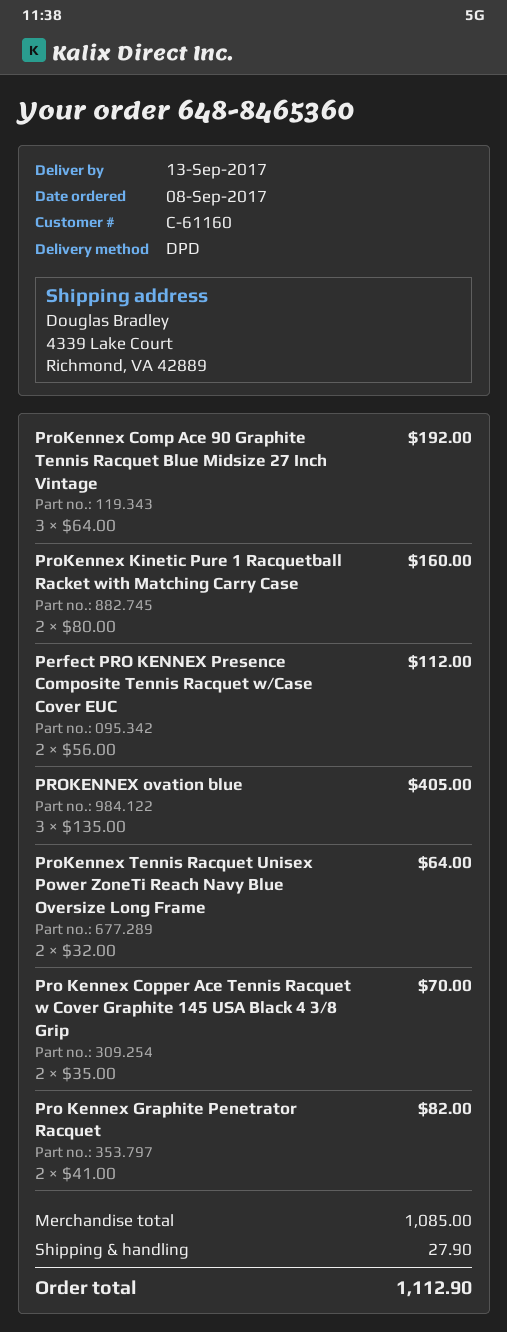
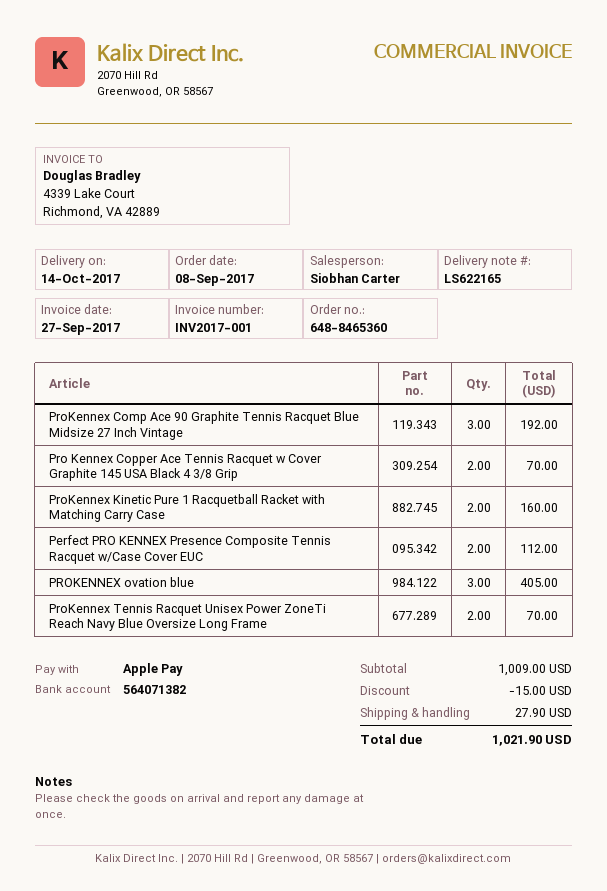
delivery date: 2017-09-13 -> 2017-10-14
ProKennex Tennis Racquet Unisex Power ZoneTi Reach Navy Blue Oversize Long Frame: 2 for 64.00 -> 2 for 70.00
Pro Kennex Graphite Penetrator Racquet: 2 for 82.00 -> none
subtotal: 1085.00 -> 1009.00
discount: none -> 15.00
total: 1112.90 -> 1021.90

